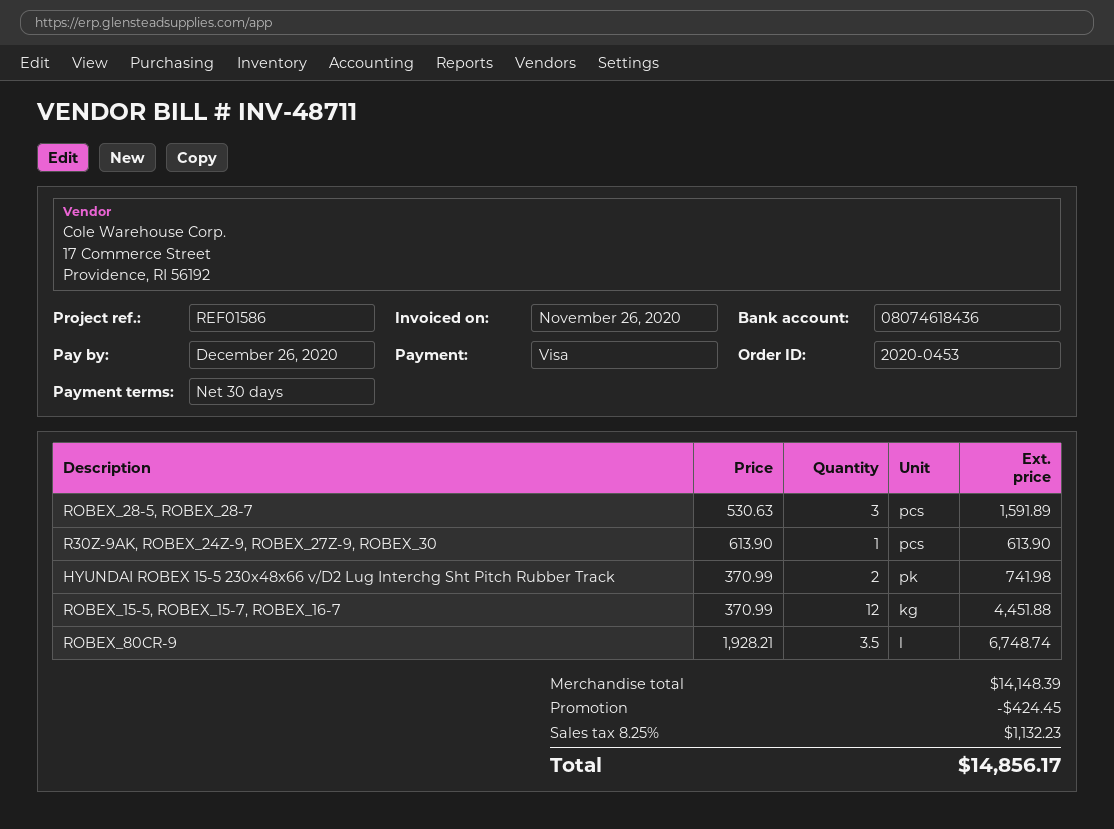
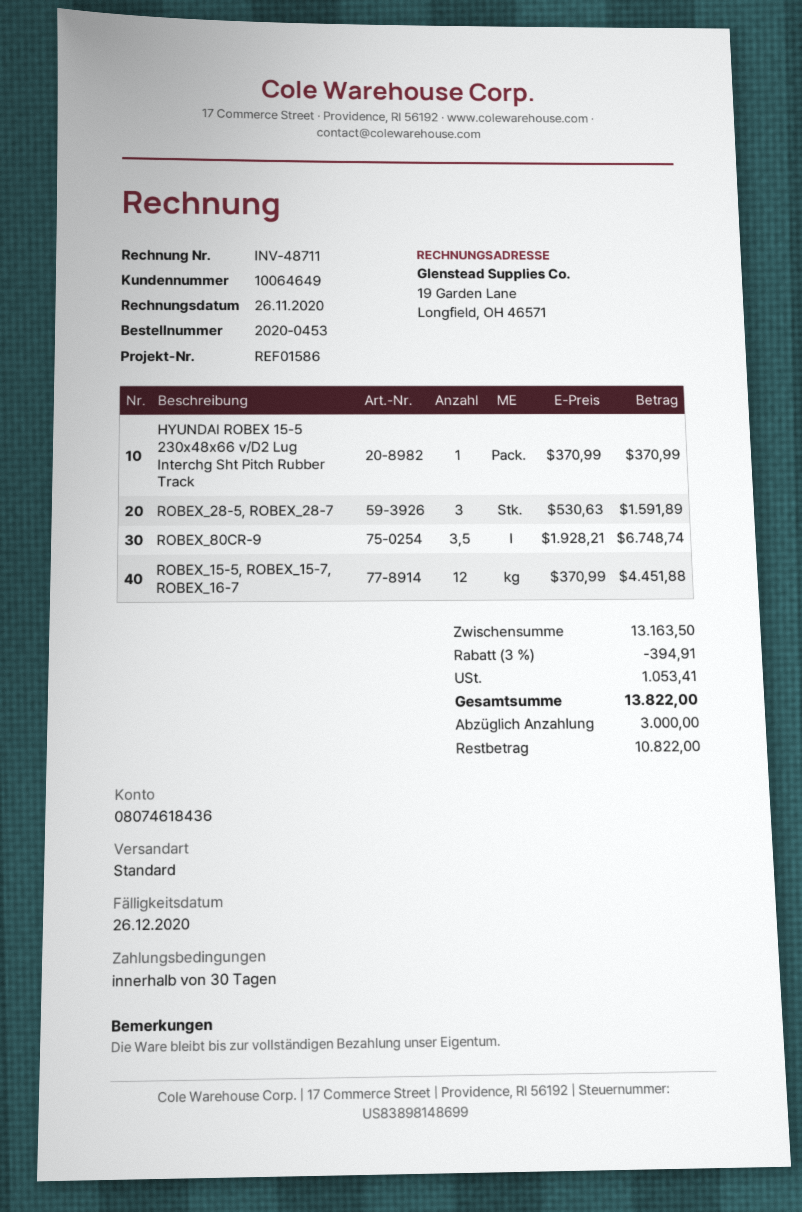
R30Z-9AK, ROBEX_24Z-9, ROBEX_27Z-9, ROBEX_30: 1 x 613.90 = 613.90 -> none
HYUNDAI ROBEX 15-5 230x48x66 v/D2 Lug Interchg Sht Pitch Rubber Track: 2 x 370.99 = 741.98 -> 1 x 370.99 = 370.99
subtotal: 14148.39 -> 13163.50
discount: 424.45 -> 394.91
tax: 1132.23 -> 1053.41
total: 14856.17 -> 13822.00

